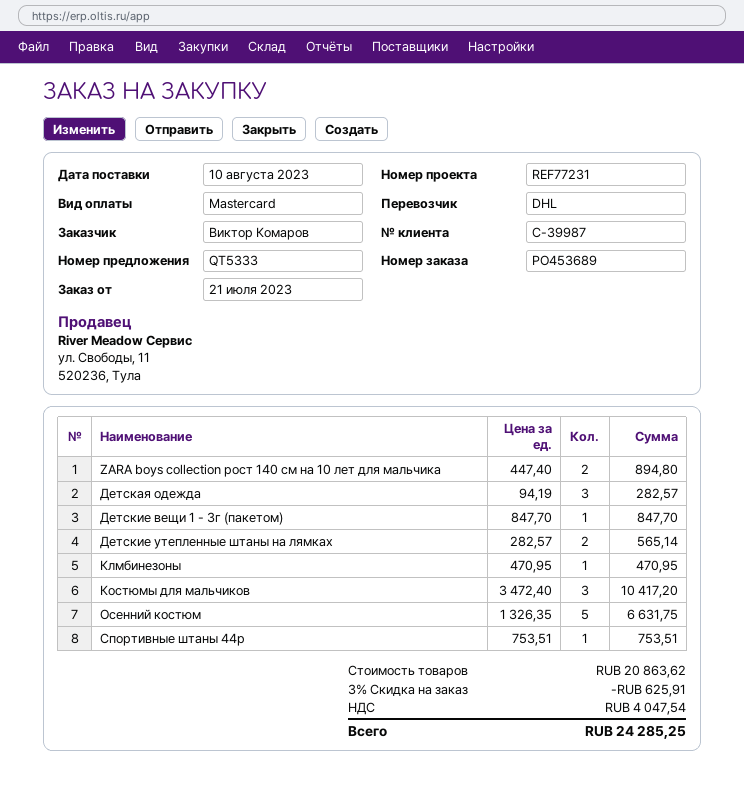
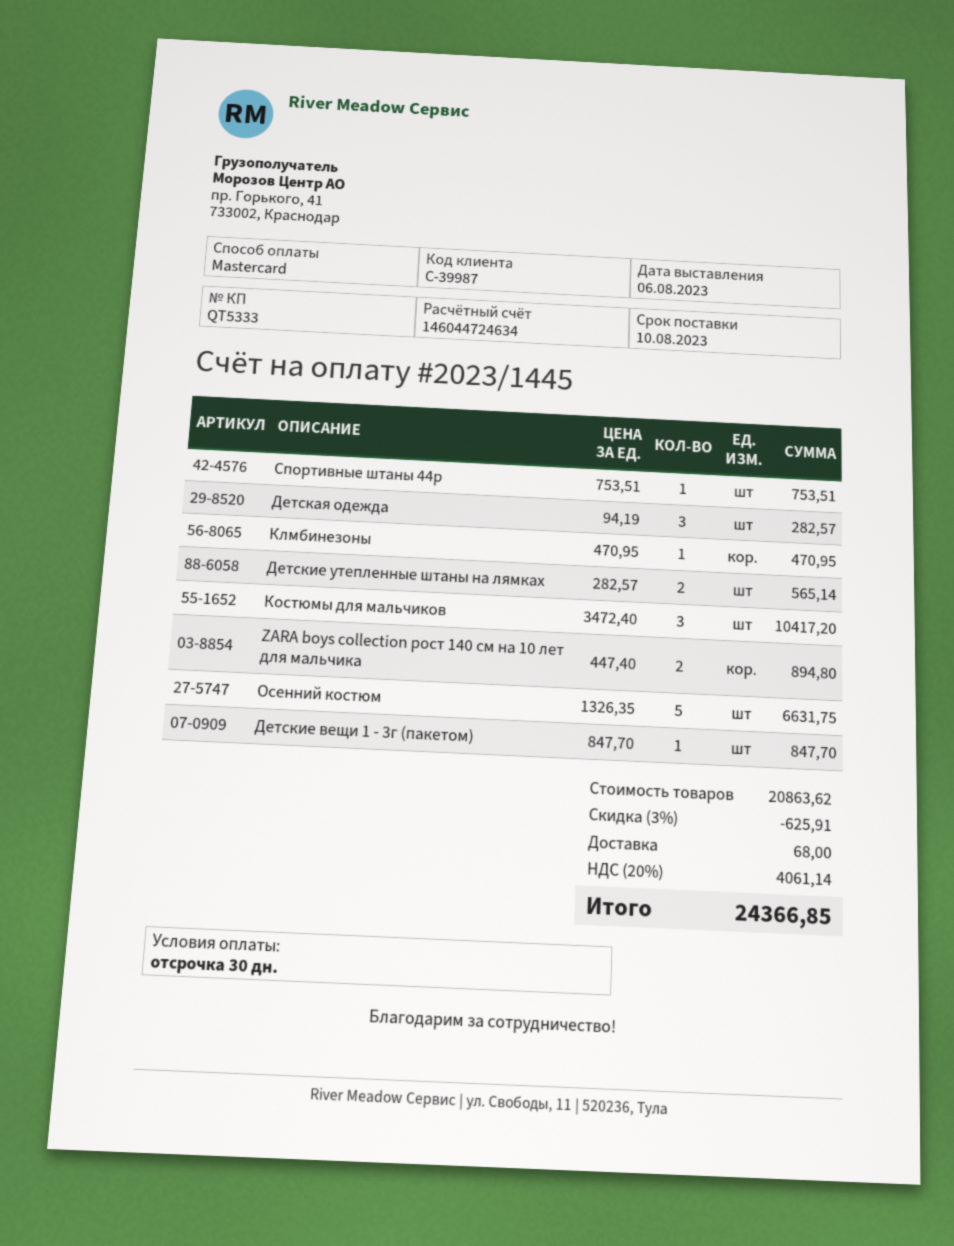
shipping: none -> 68.00
tax: 4047.54 -> 4061.14
total: 24285.25 -> 24366.85

